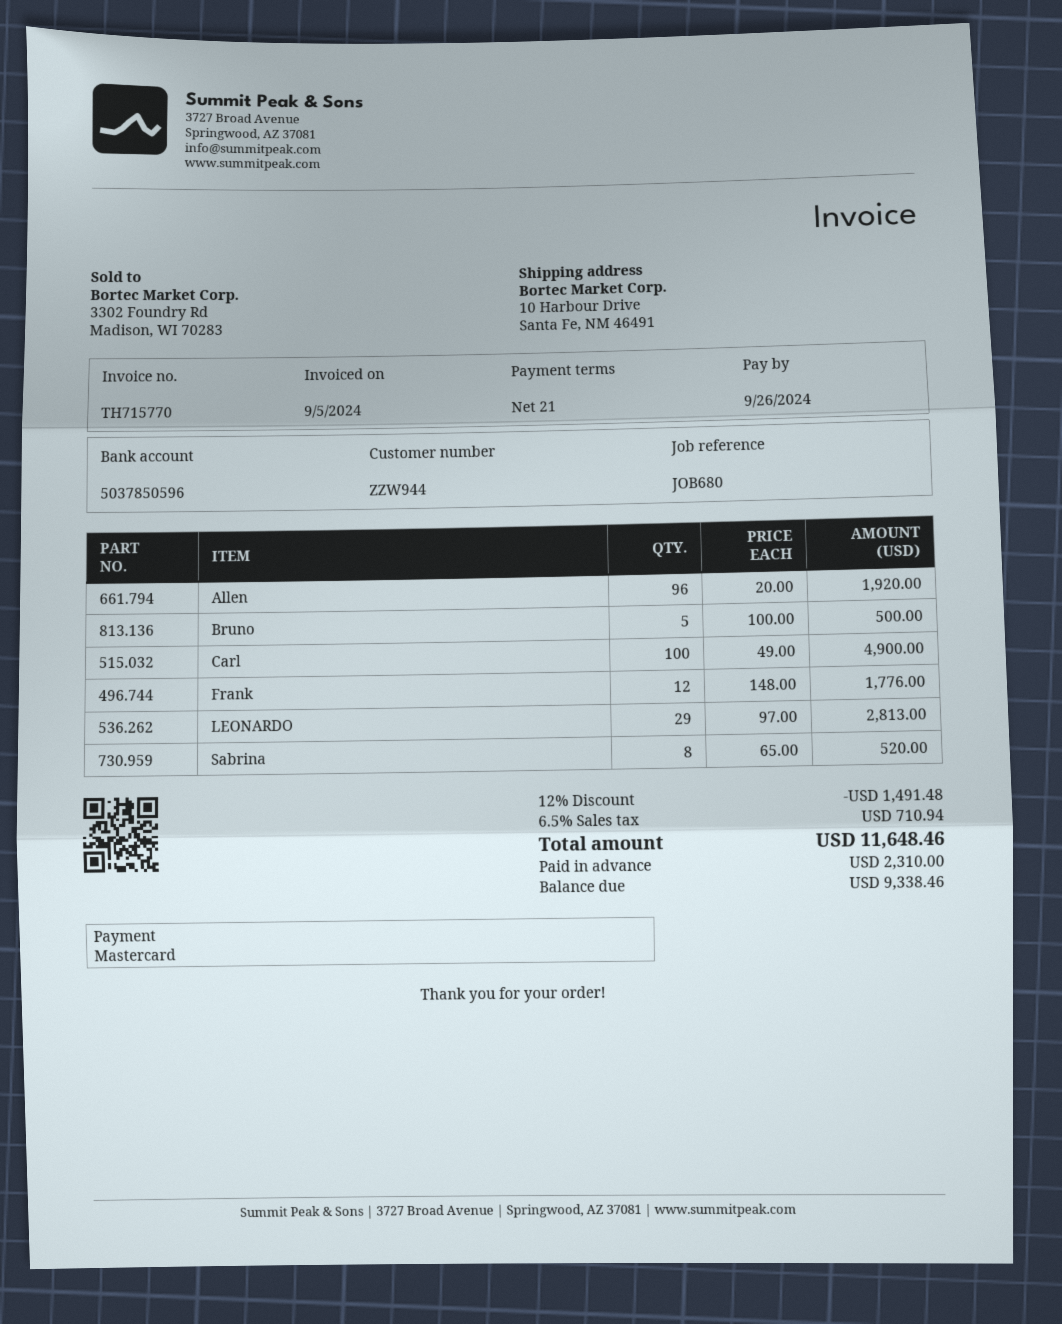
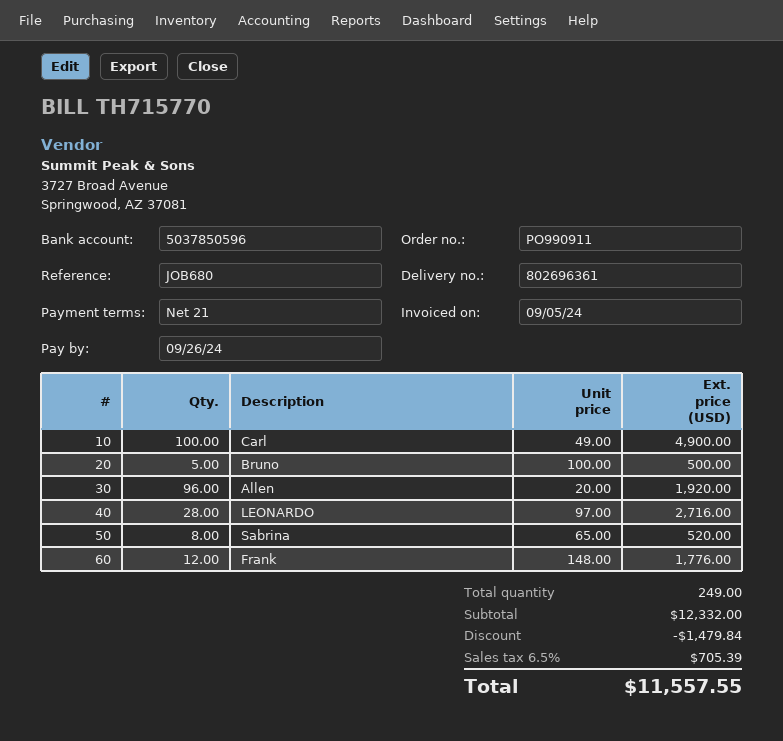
LEONARDO: 29 x 97.00 = 2813.00 -> 28 x 97.00 = 2716.00
discount: 1491.48 -> 1479.84
tax: 6.5% = 710.94 -> 6.5% = 705.39
total: 11648.46 -> 11557.55

